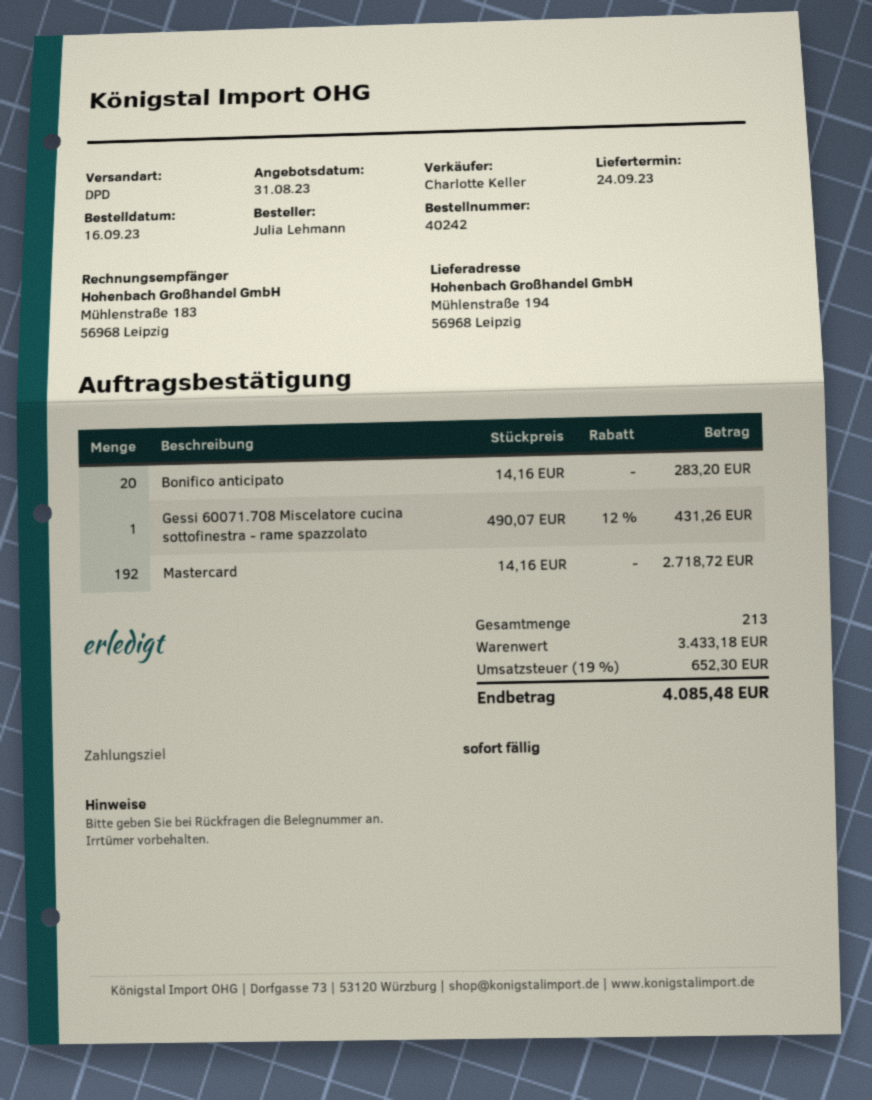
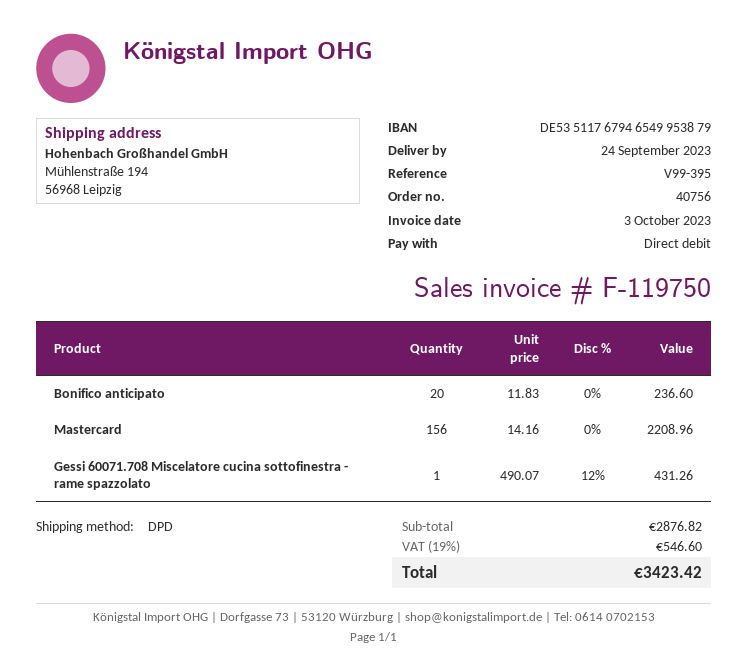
order number: 40242 -> 40756
Bonifico anticipato: 20 x 14.16 = 283.20 -> 20 x 11.83 = 236.60
Mastercard: 192 x 14.16 = 2718.72 -> 156 x 14.16 = 2208.96
subtotal: 3433.18 -> 2876.82
tax: 19% = 652.30 -> 19% = 546.60
total: 4085.48 -> 3423.42

